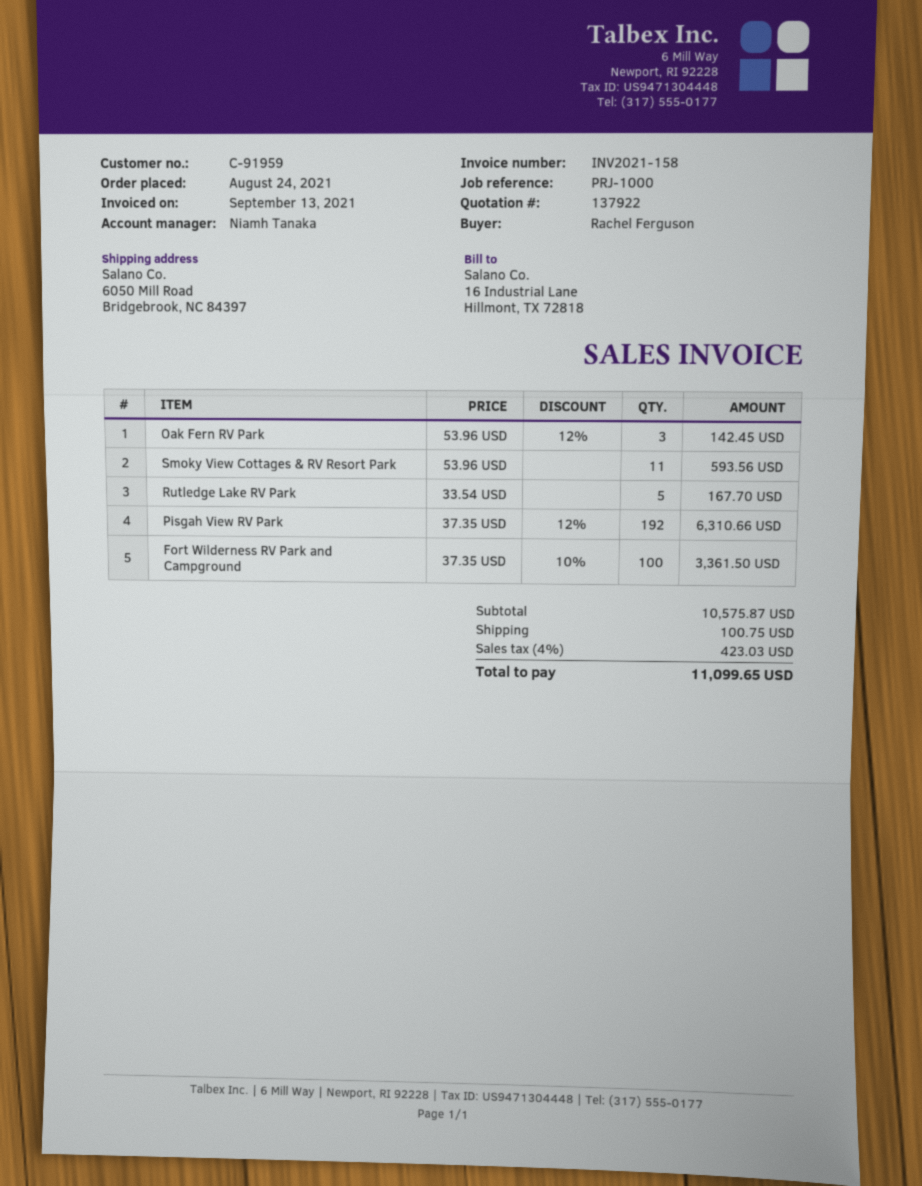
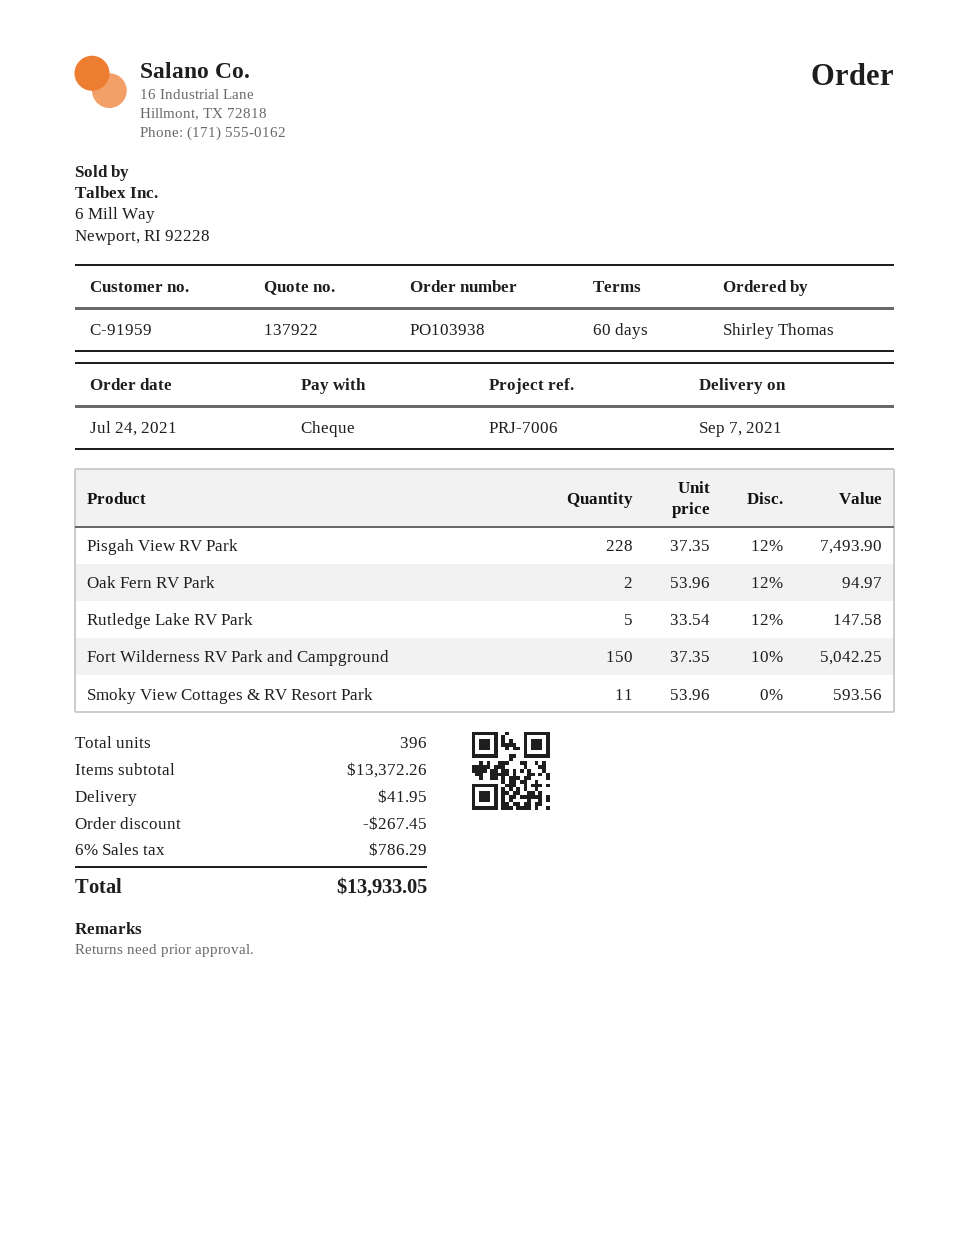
order date: 2021-08-24 -> 2021-07-24
reference: PRJ-1000 -> PRJ-7006
ordered by: Rachel Ferguson -> Shirley Thomas
Oak Fern RV Park: 3 x 53.96 - 12% = 142.45 -> 2 x 53.96 - 12% = 94.97
Rutledge Lake RV Park: 5 x 33.54 = 167.70 -> 5 x 33.54 - 12% = 147.58
Pisgah View RV Park: 192 x 37.35 - 12% = 6310.66 -> 228 x 37.35 - 12% = 7493.90
Fort Wilderness RV Park and Campground: 100 x 37.35 - 10% = 3361.50 -> 150 x 37.35 - 10% = 5042.25
subtotal: 10575.87 -> 13372.26
discount: none -> 267.45
shipping: 100.75 -> 41.95
tax: 4% = 423.03 -> 6% = 786.29
total: 11099.65 -> 13933.05

